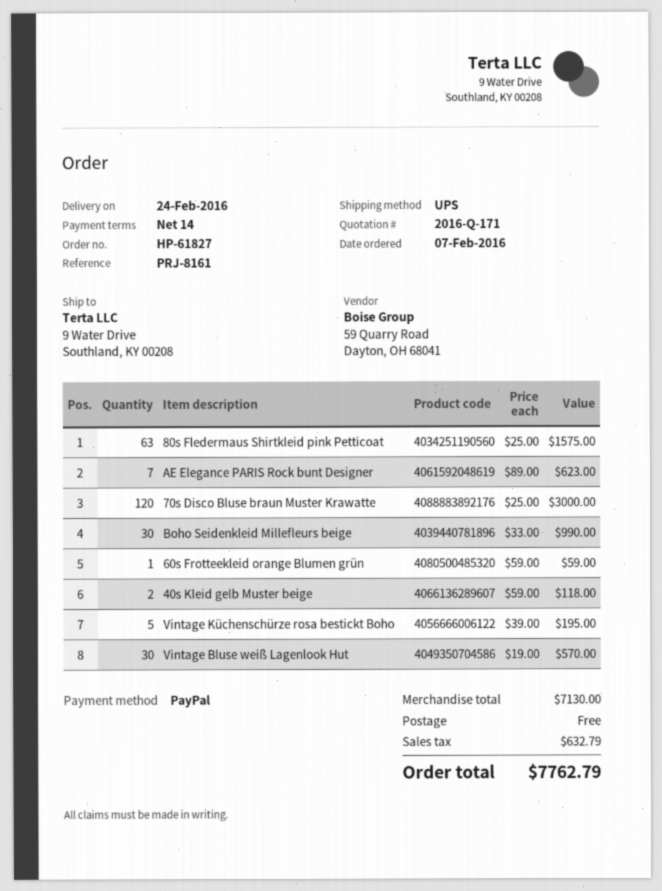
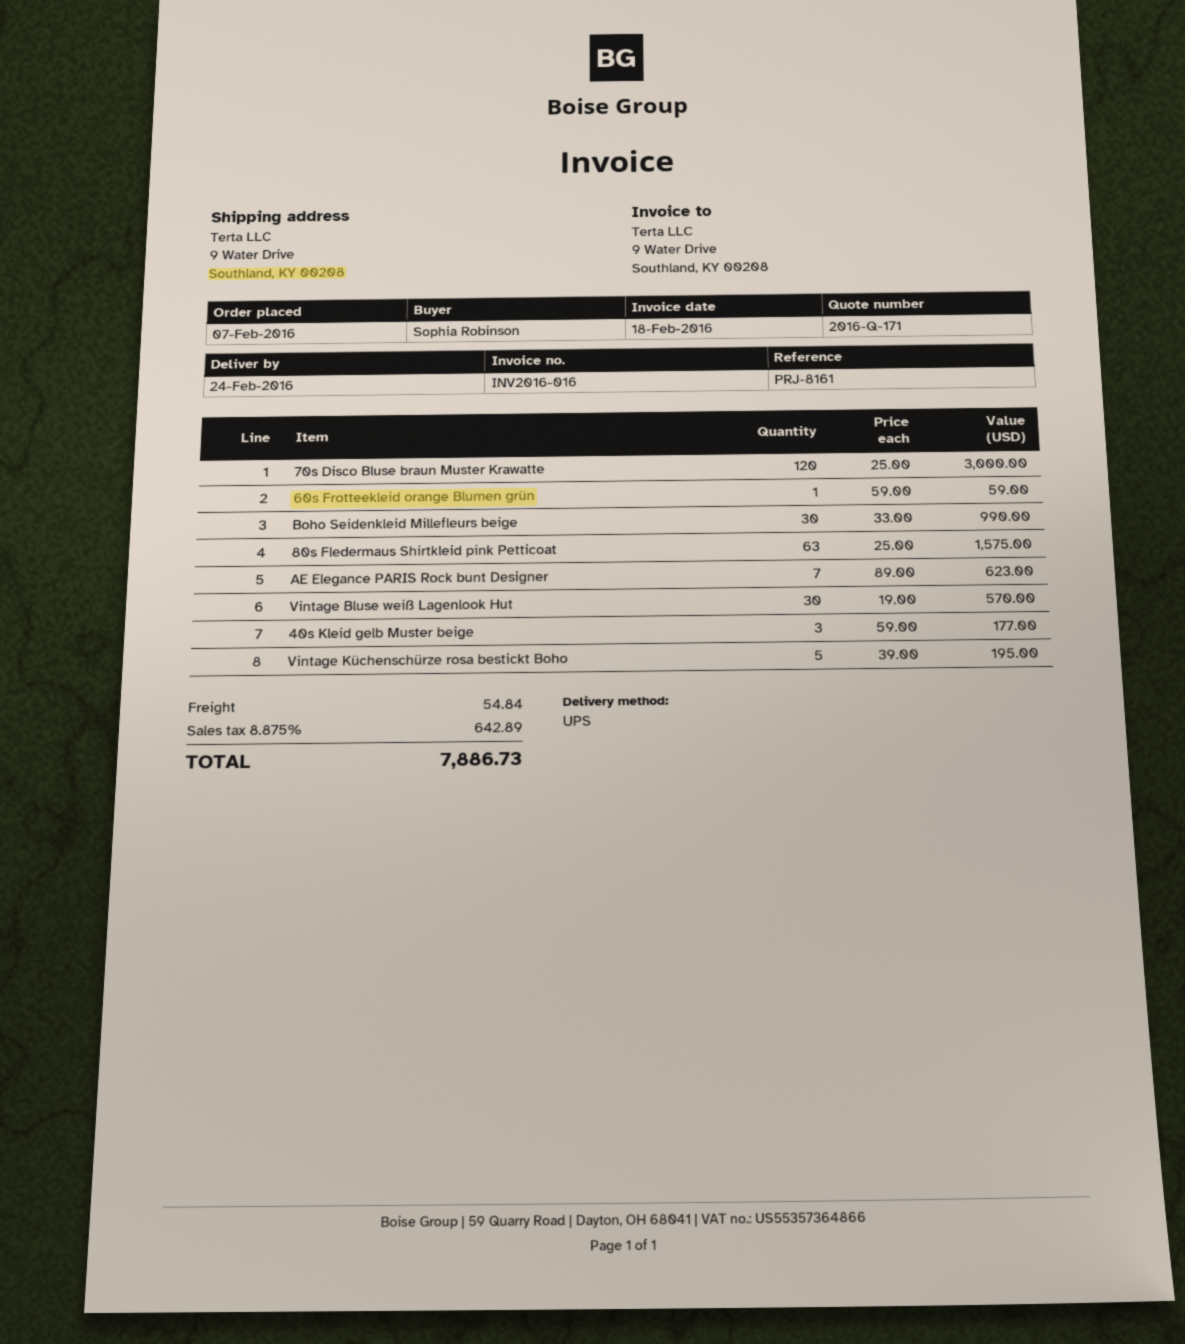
40s Kleid gelb Muster beige: 2 x 59.00 = 118.00 -> 3 x 59.00 = 177.00
shipping: 0.00 -> 54.84
tax: 632.79 -> 642.89
total: 7762.79 -> 7886.73

